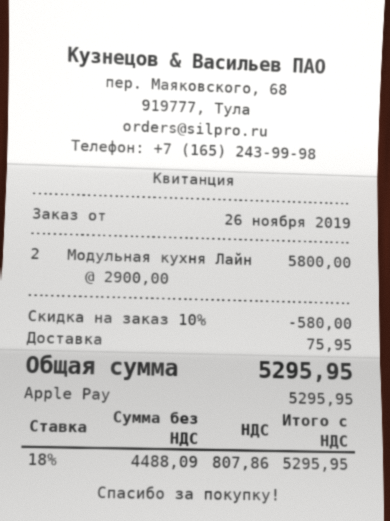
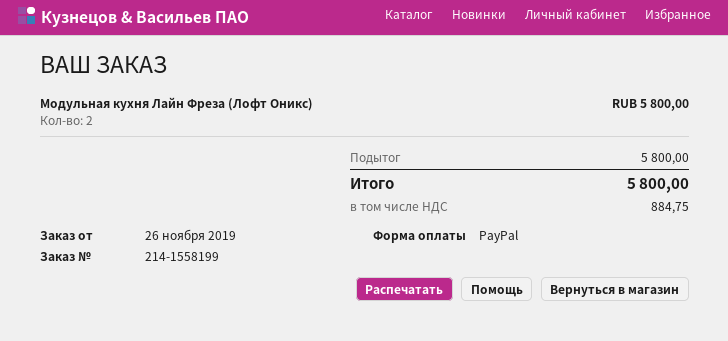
payment method: Apple Pay -> PayPal
discount: 10% = 580.00 -> none
shipping: 75.95 -> none
tax: 807.86 -> 884.75
total: 5295.95 -> 5800.00

